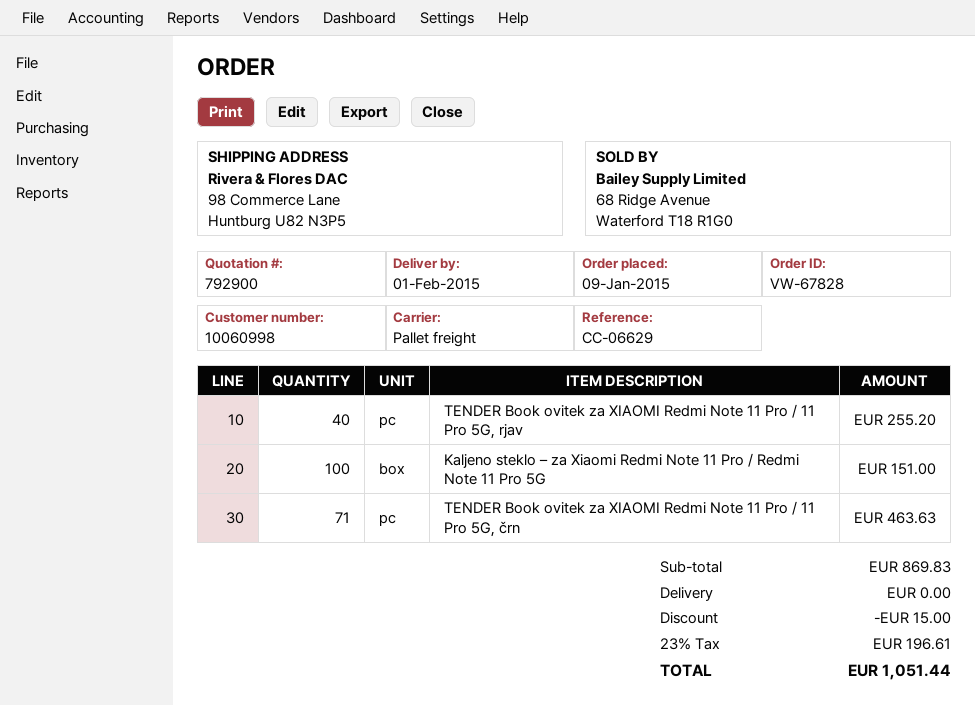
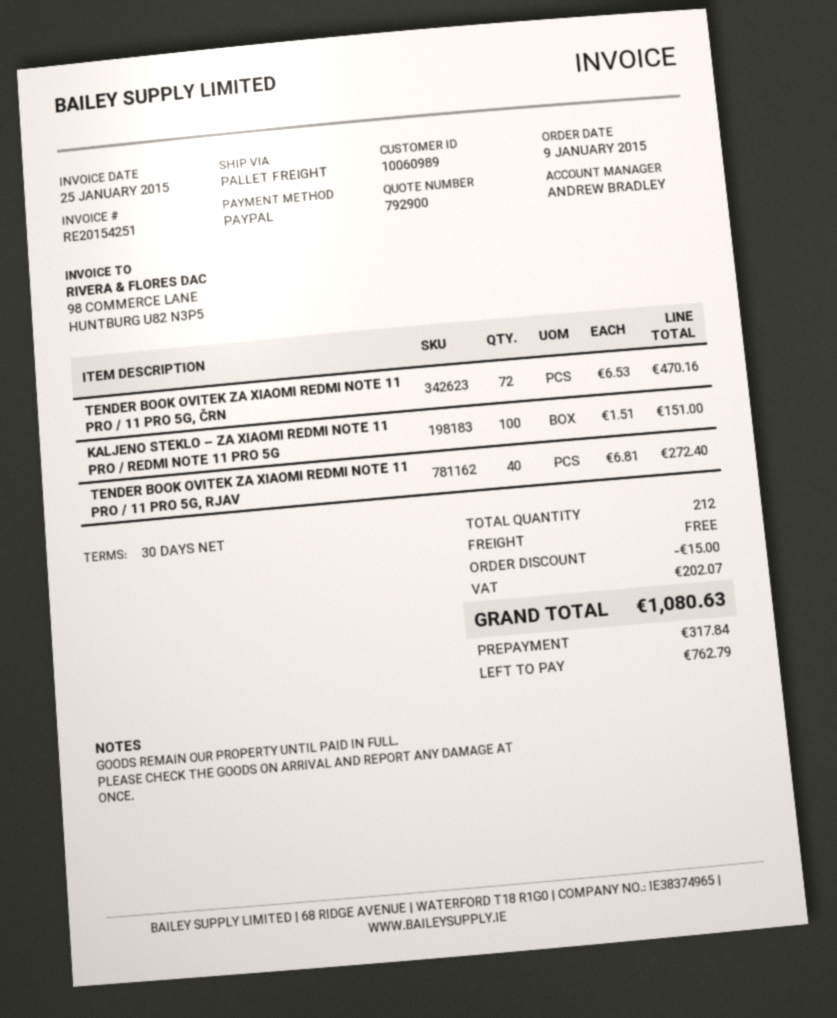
customer number: 10060998 -> 10060989
TENDER Book ovitek za XIAOMI Redmi Note 11 Pro / 11 Pro 5G, rjav: 40 for 255.20 -> 40 for 272.40
TENDER Book ovitek za XIAOMI Redmi Note 11 Pro / 11 Pro 5G, črn: 71 for 463.63 -> 72 for 470.16
tax: 196.61 -> 202.07
total: 1051.44 -> 1080.63

